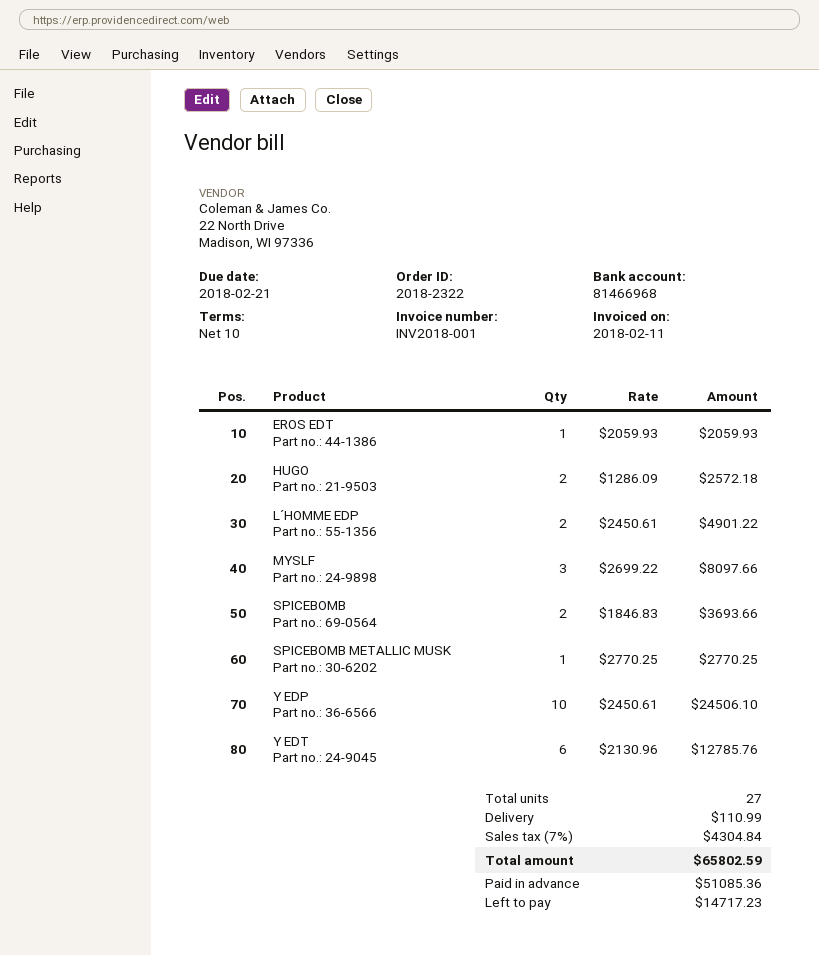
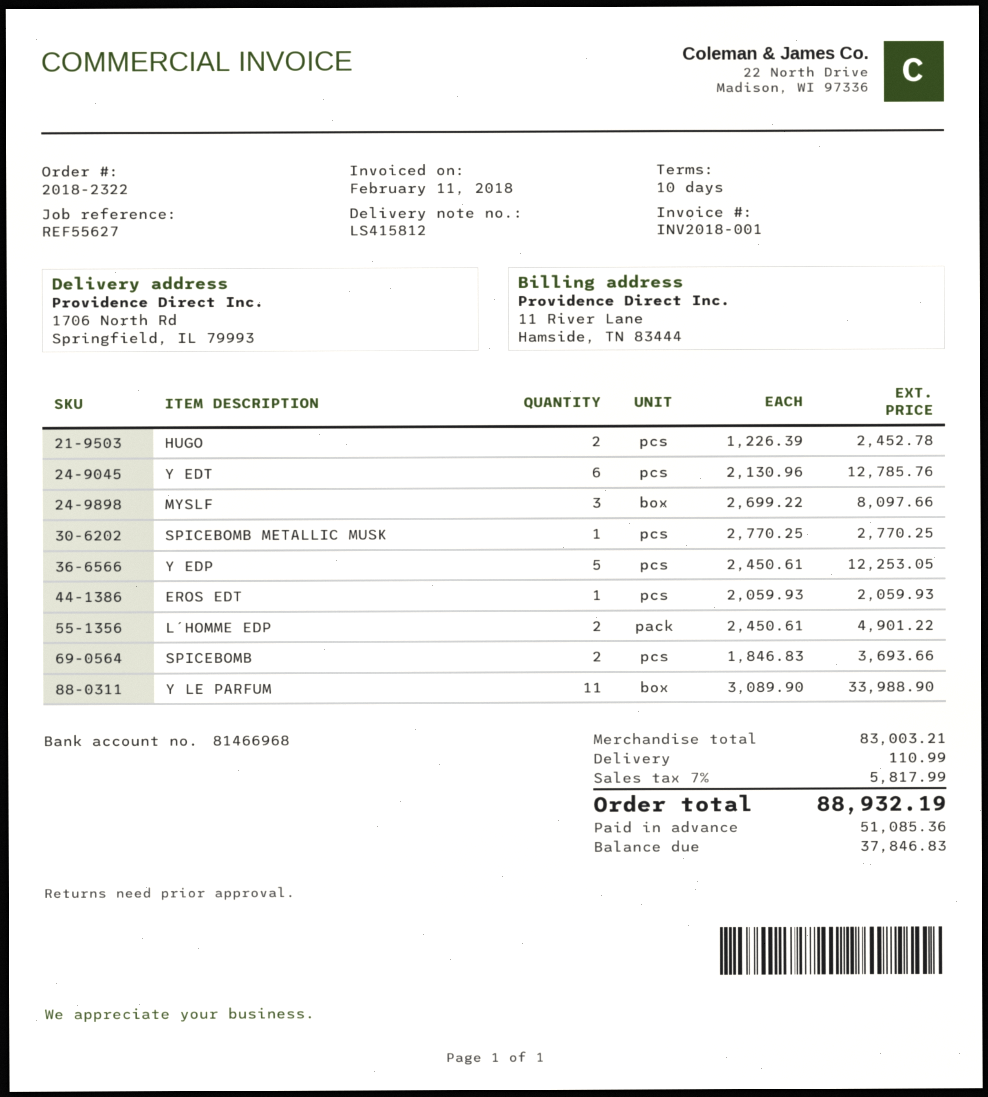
HUGO: 2 x 1286.09 = 2572.18 -> 2 x 1226.39 = 2452.78
Y EDP: 10 x 2450.61 = 24506.10 -> 5 x 2450.61 = 12253.05
Y LE PARFUM: none -> 11 x 3089.90 = 33988.90
tax: 7% = 4304.84 -> 7% = 5817.99
total: 65802.59 -> 88932.19
balance: 14717.23 -> 37846.83

